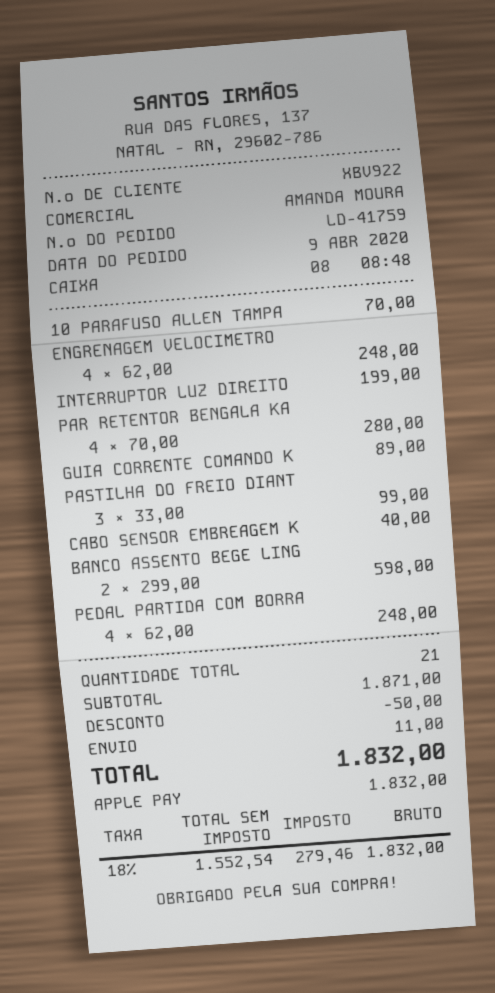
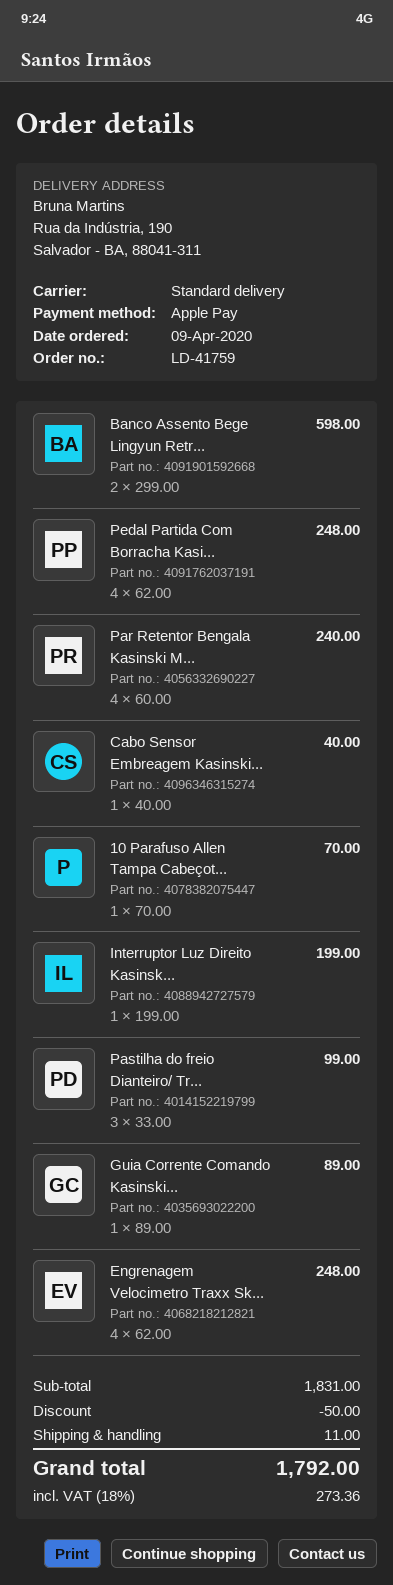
PAR RETENTOR BENGALA KA: 4 x 70.00 = 280.00 -> 4 x 60.00 = 240.00
subtotal: 1871.00 -> 1831.00
tax: 18% = 279.46 -> 18% = 273.36
total: 1832.00 -> 1792.00

